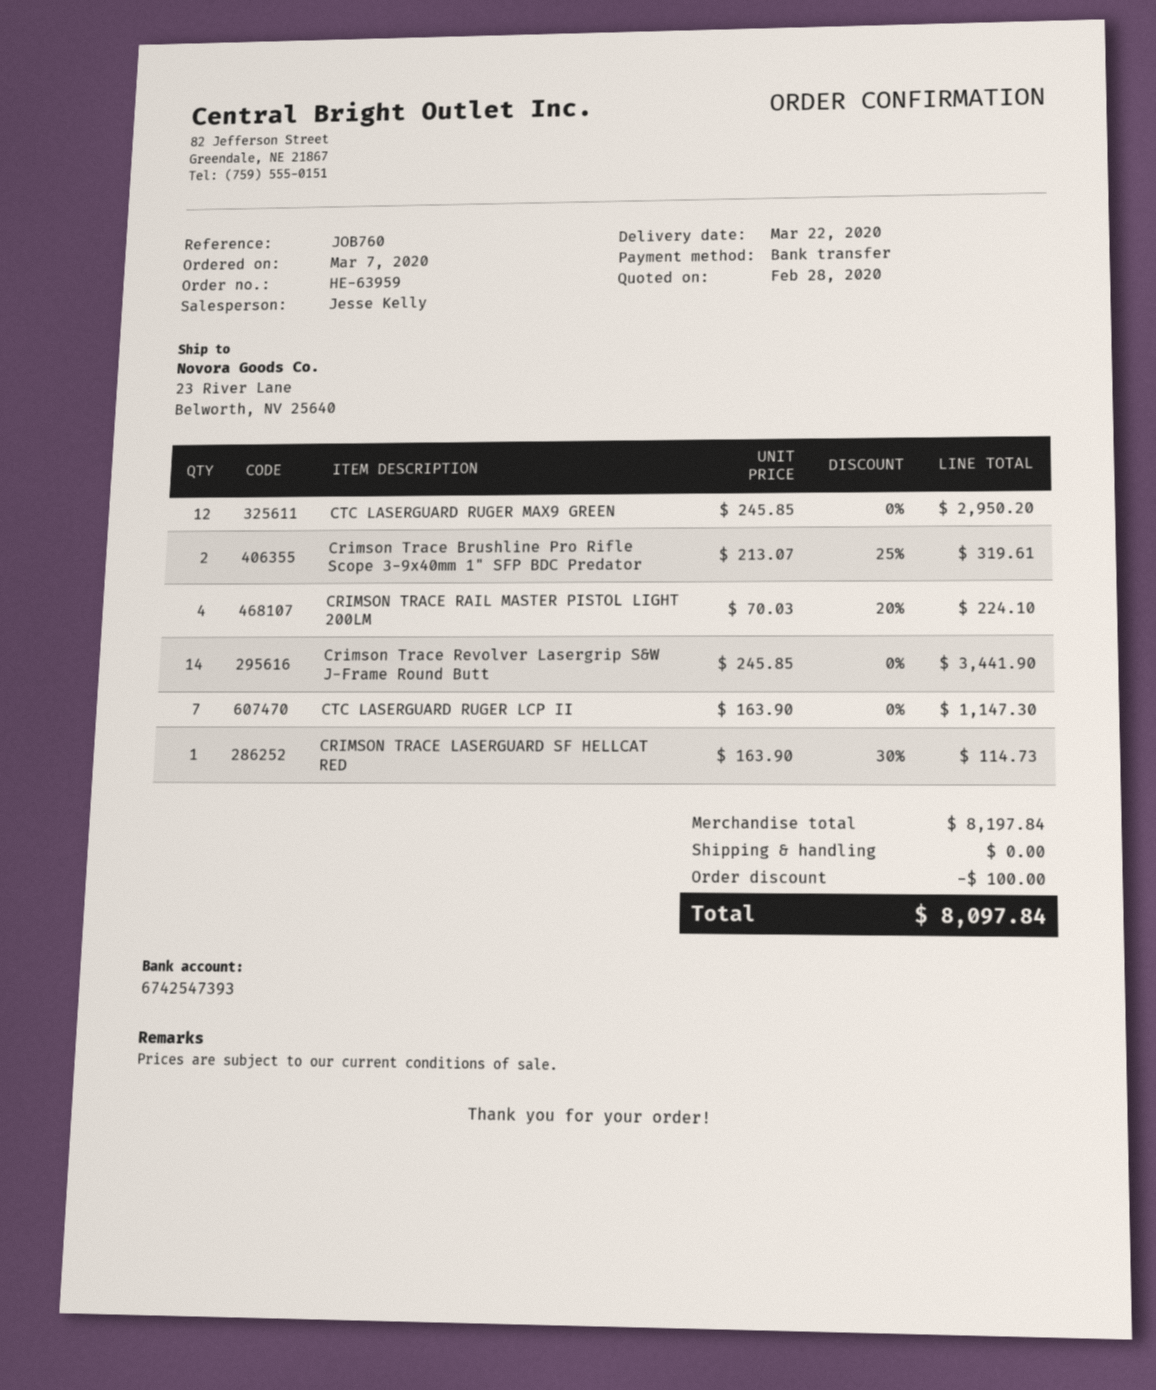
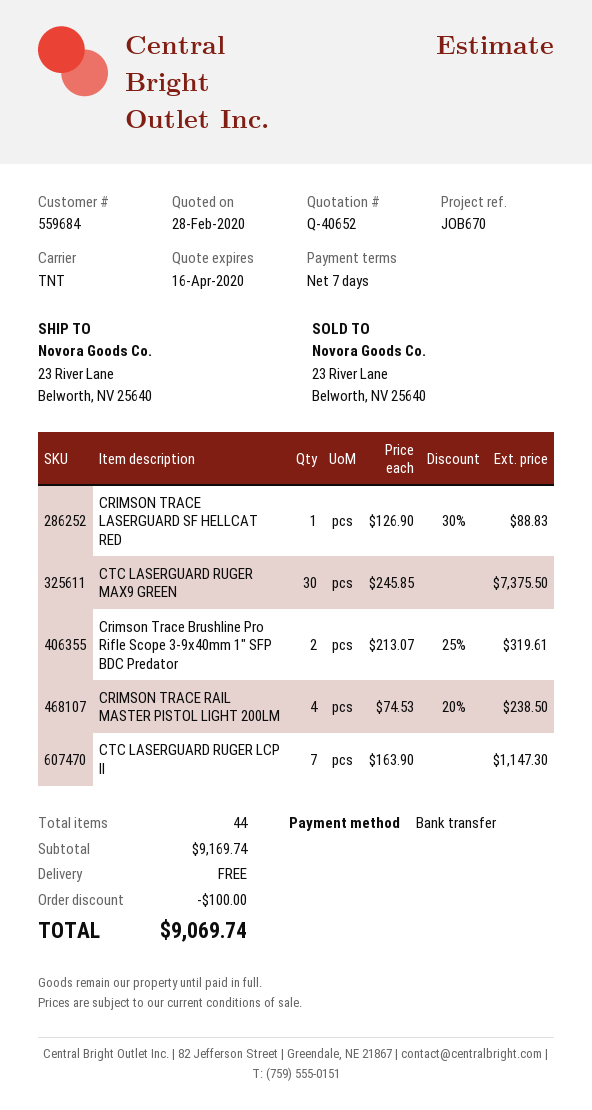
reference: JOB760 -> JOB670
CTC LASERGUARD RUGER MAX9 GREEN: 12 x 245.85 = 2950.20 -> 30 x 245.85 = 7375.50
CRIMSON TRACE RAIL MASTER PISTOL LIGHT 200LM: 4 x 70.03 - 20% = 224.10 -> 4 x 74.53 - 20% = 238.50
Crimson Trace Revolver Lasergrip S&W J-Frame Round Butt: 14 x 245.85 = 3441.90 -> none
CRIMSON TRACE LASERGUARD SF HELLCAT RED: 1 x 163.90 - 30% = 114.73 -> 1 x 126.90 - 30% = 88.83
subtotal: 8197.84 -> 9169.74
total: 8097.84 -> 9069.74

